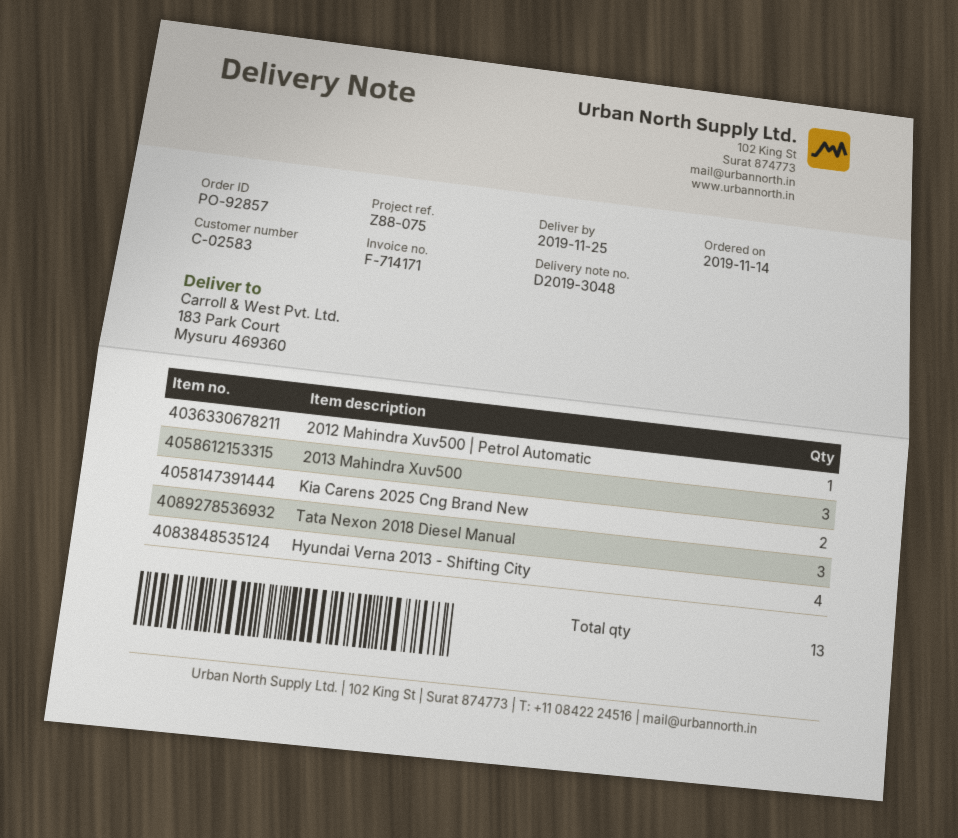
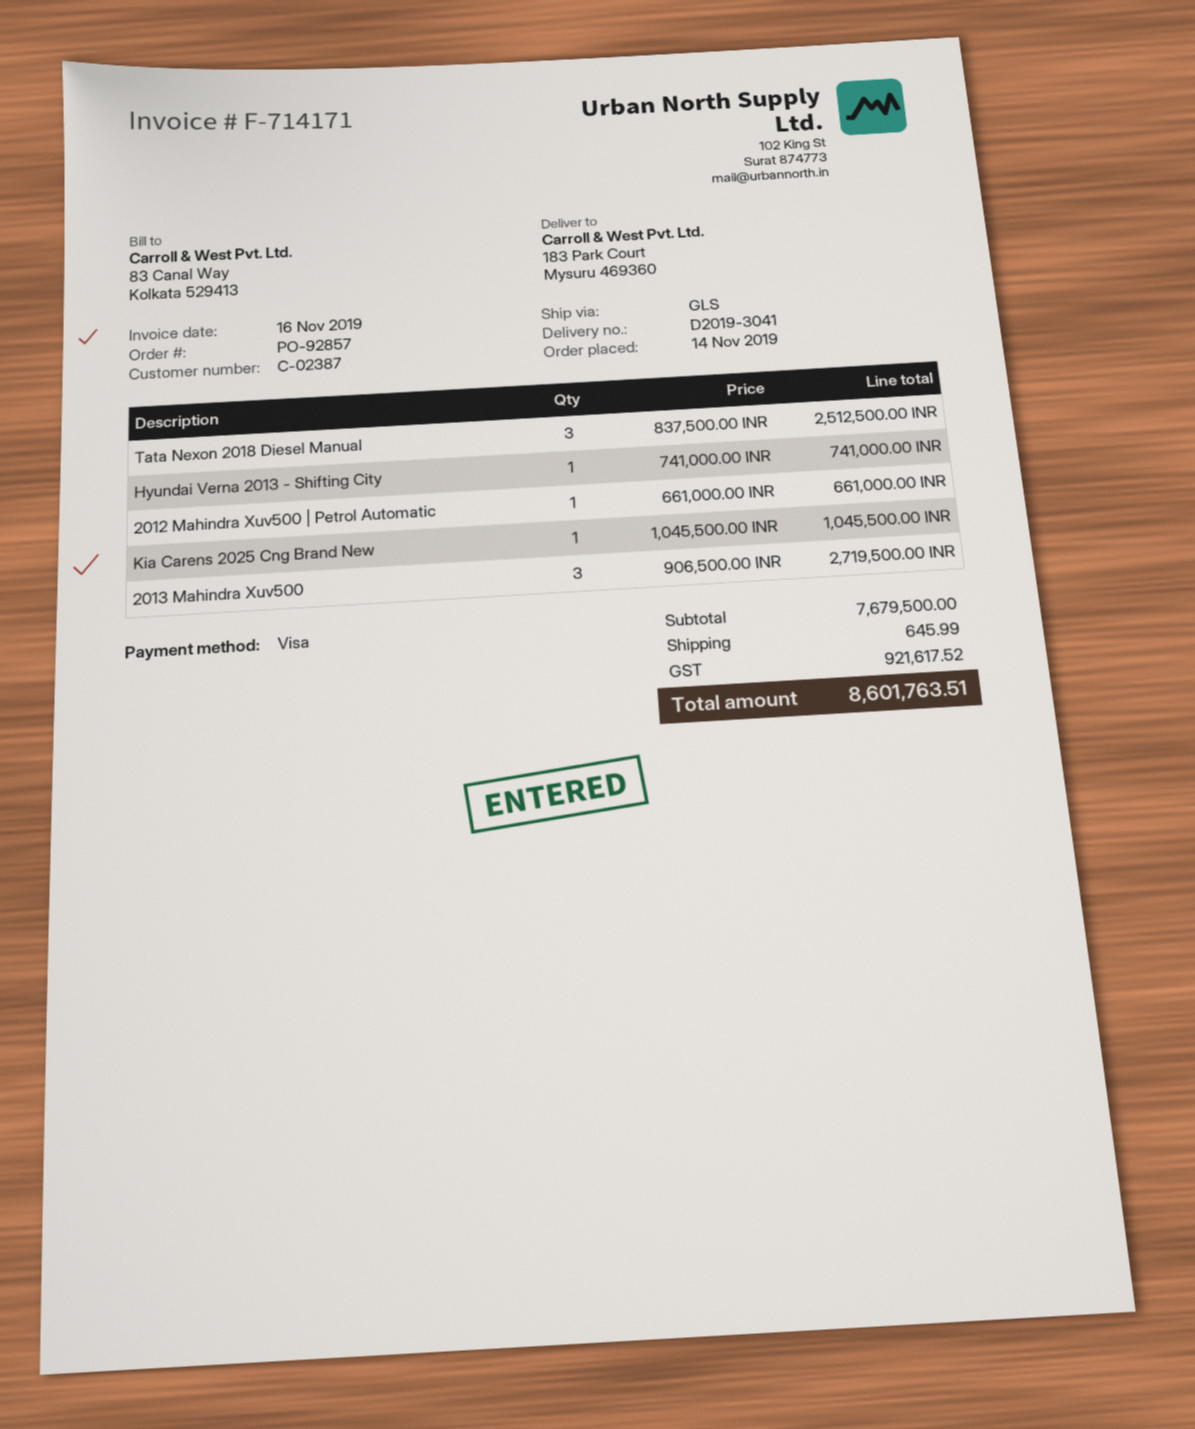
delivery note number: D2019-3048 -> D2019-3041
customer number: C-02583 -> C-02387
Kia Carens 2025 Cng Brand New: 2 -> 1
Hyundai Verna 2013 - Shifting City: 4 -> 1

